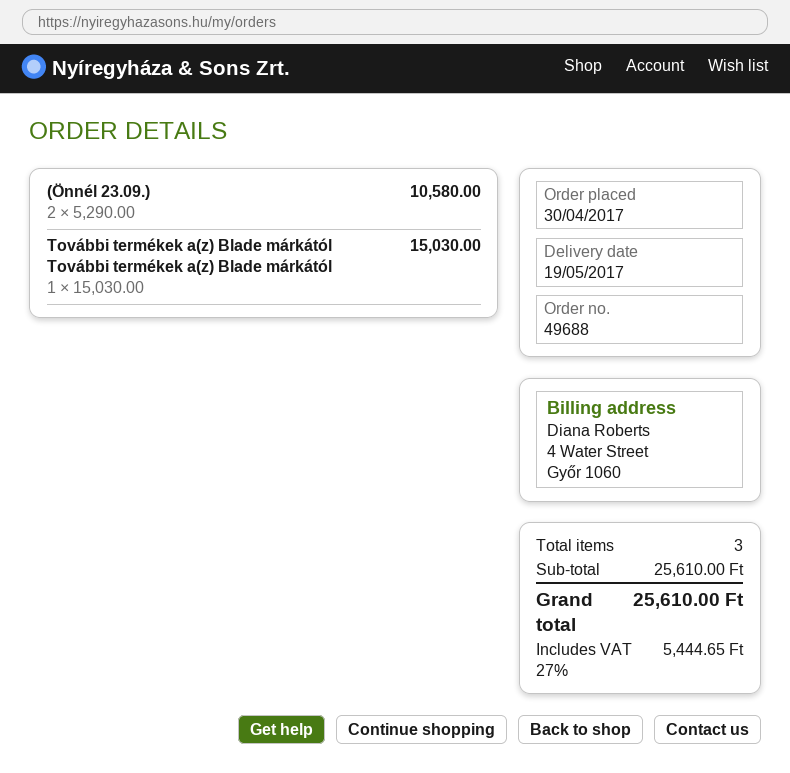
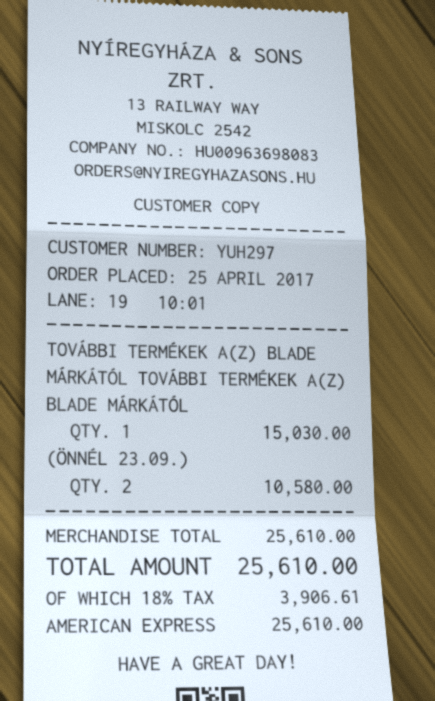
order date: 2017-04-30 -> 2017-04-25
tax: 27% = 5444.65 -> 18% = 3906.61

